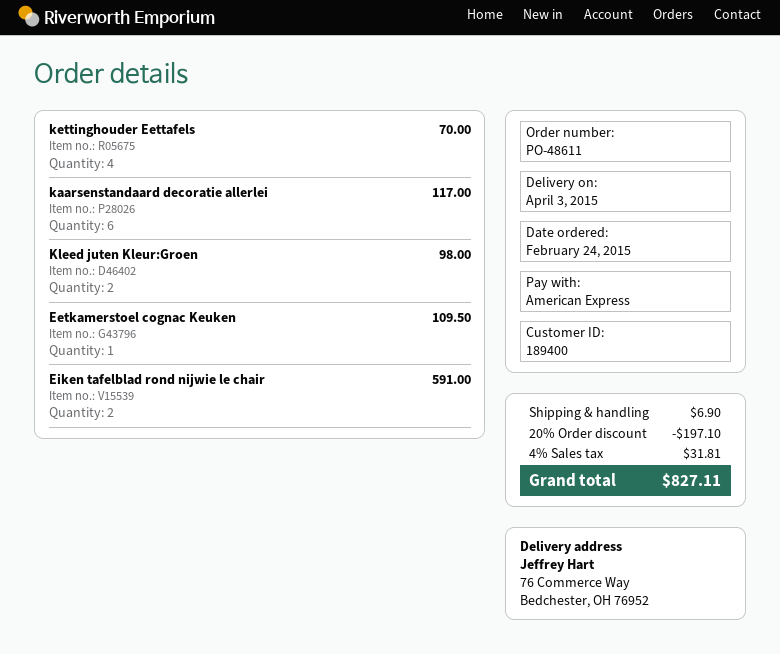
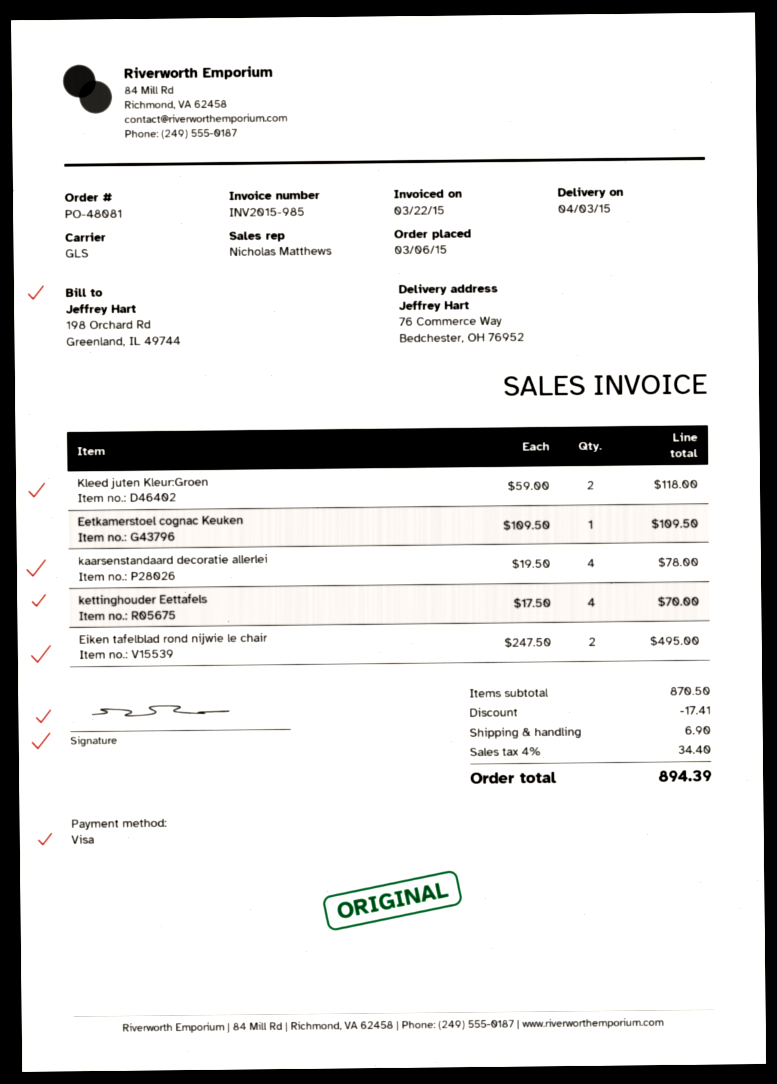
order number: PO-48611 -> PO-48081
order date: 2015-02-24 -> 2015-03-06
payment method: American Express -> Visa
kaarsenstandaard decoratie allerlei: 6 for 117.00 -> 4 for 78.00
Kleed juten Kleur:Groen: 2 for 98.00 -> 2 for 118.00
Eiken tafelblad rond nijwie le chair: 2 for 591.00 -> 2 for 495.00
discount: 197.10 -> 17.41
tax: 4% = 31.81 -> 4% = 34.40
total: 827.11 -> 894.39

